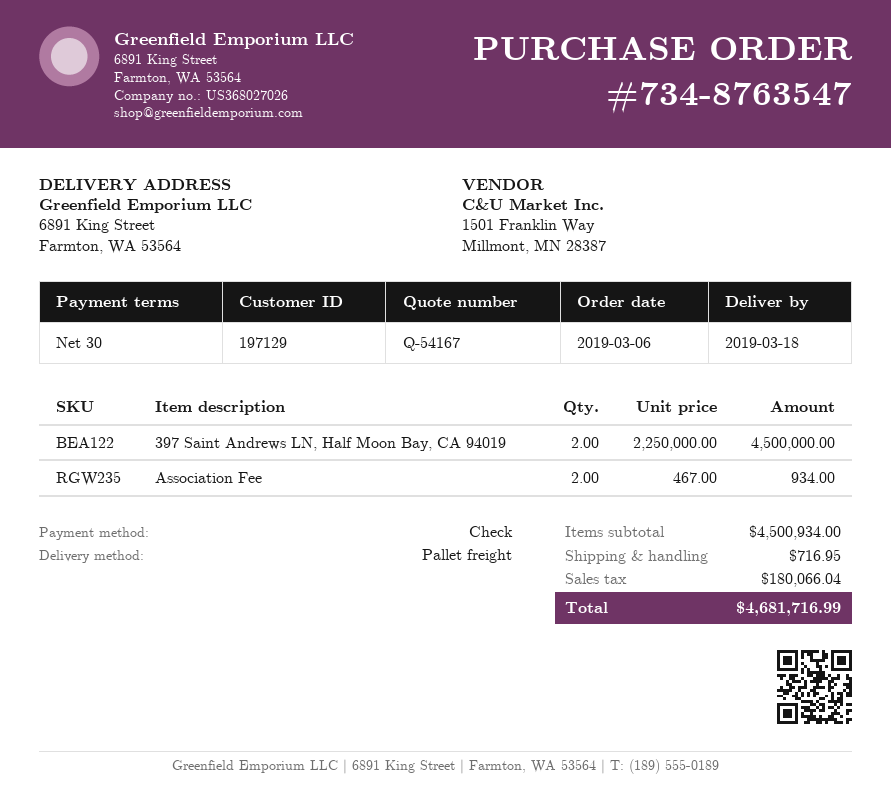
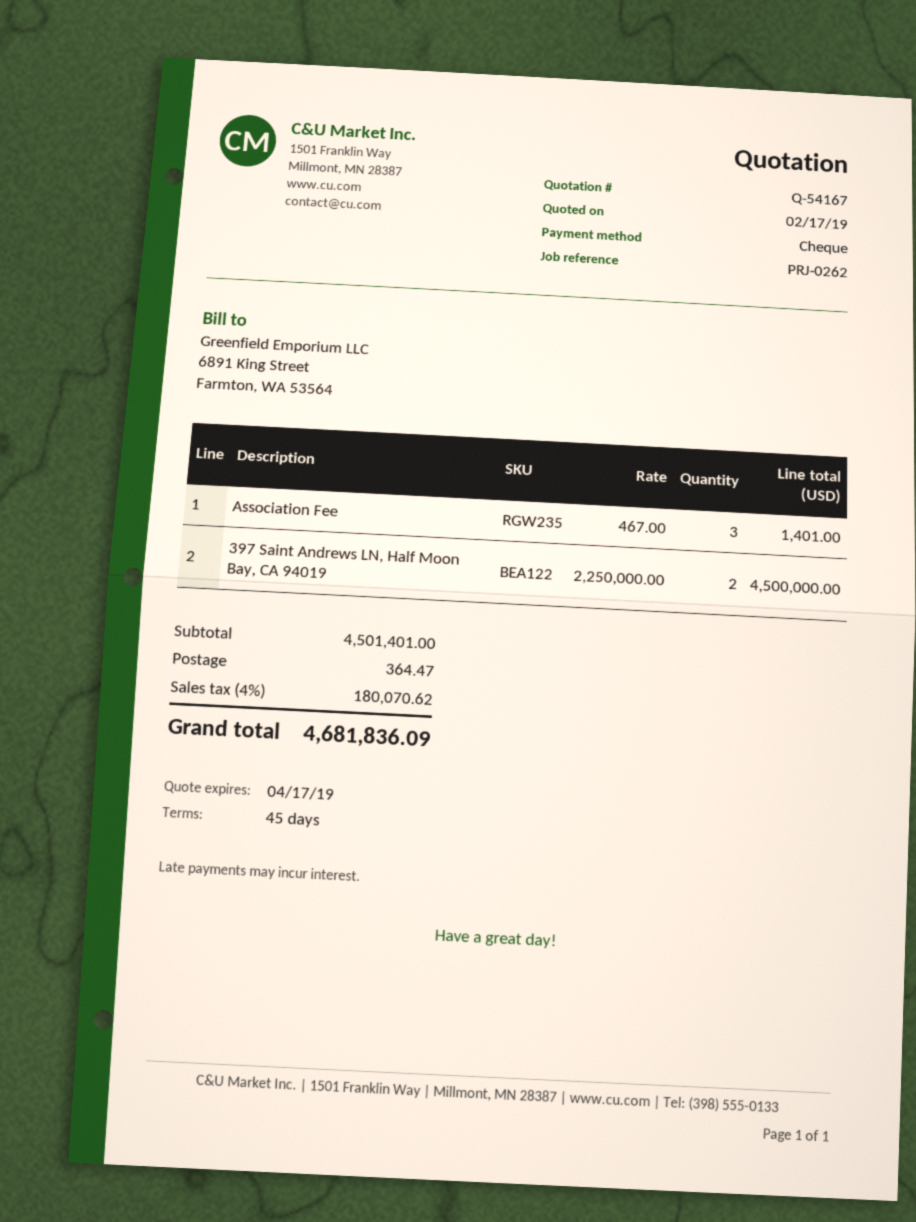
payment terms: 30 days -> 45 days
Association Fee: 2 x 467.00 = 934.00 -> 3 x 467.00 = 1401.00
subtotal: 4500934.00 -> 4501401.00
shipping: 716.95 -> 364.47
tax: 180066.04 -> 180070.62
total: 4681716.99 -> 4681836.09

